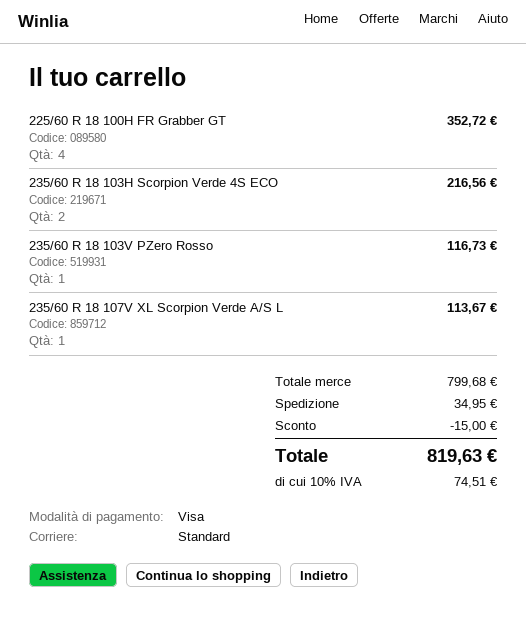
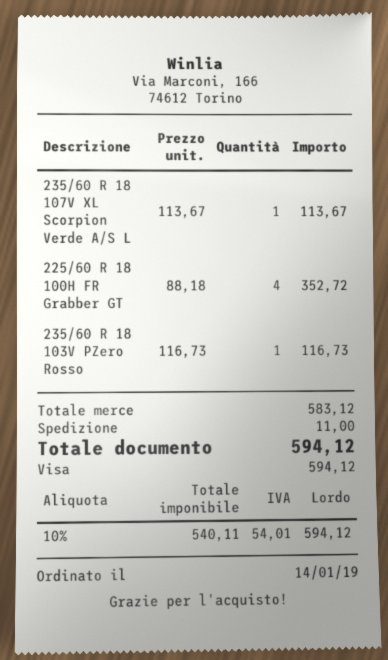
235/60 R 18 103H Scorpion Verde 4S ECO: 2 for 216.56 -> none
subtotal: 799.68 -> 583.12
discount: 15.00 -> none
shipping: 34.95 -> 11.00
tax: 10% = 74.51 -> 10% = 54.01
total: 819.63 -> 594.12

